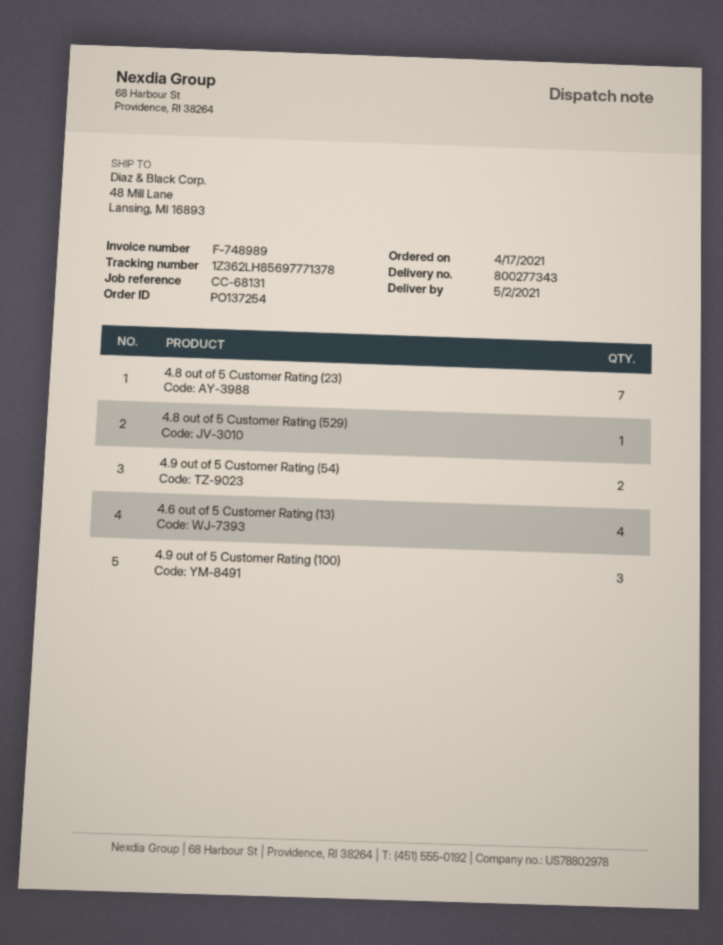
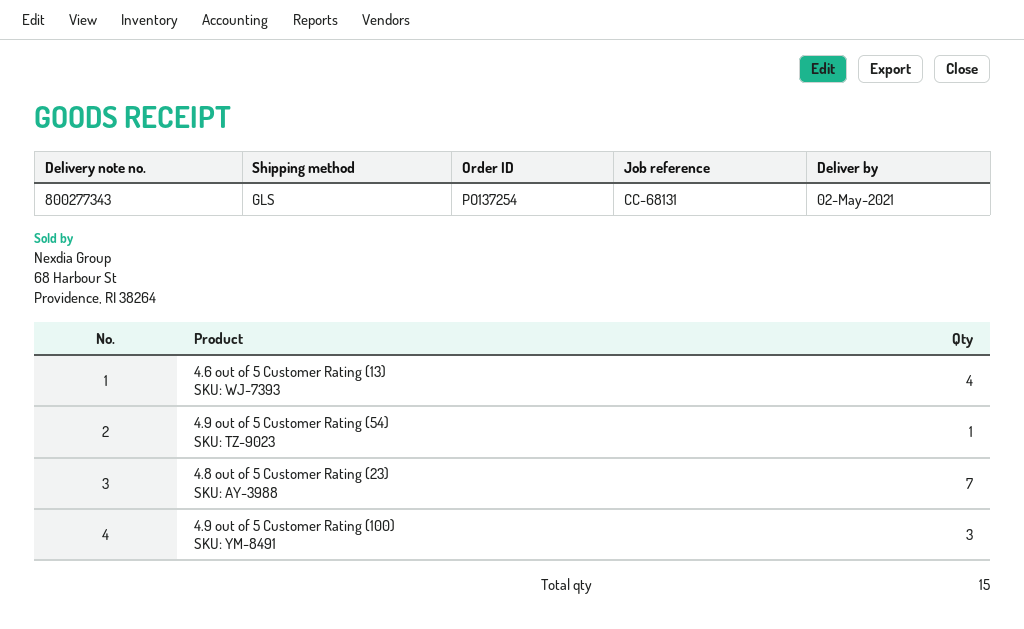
4.8 out of 5 Customer Rating (529): 1 -> none
4.9 out of 5 Customer Rating (54): 2 -> 1

